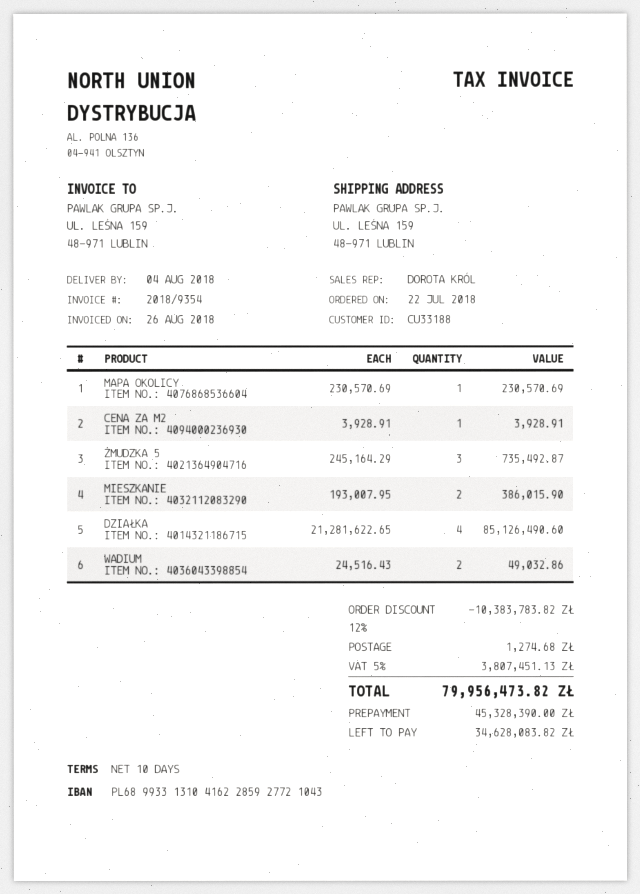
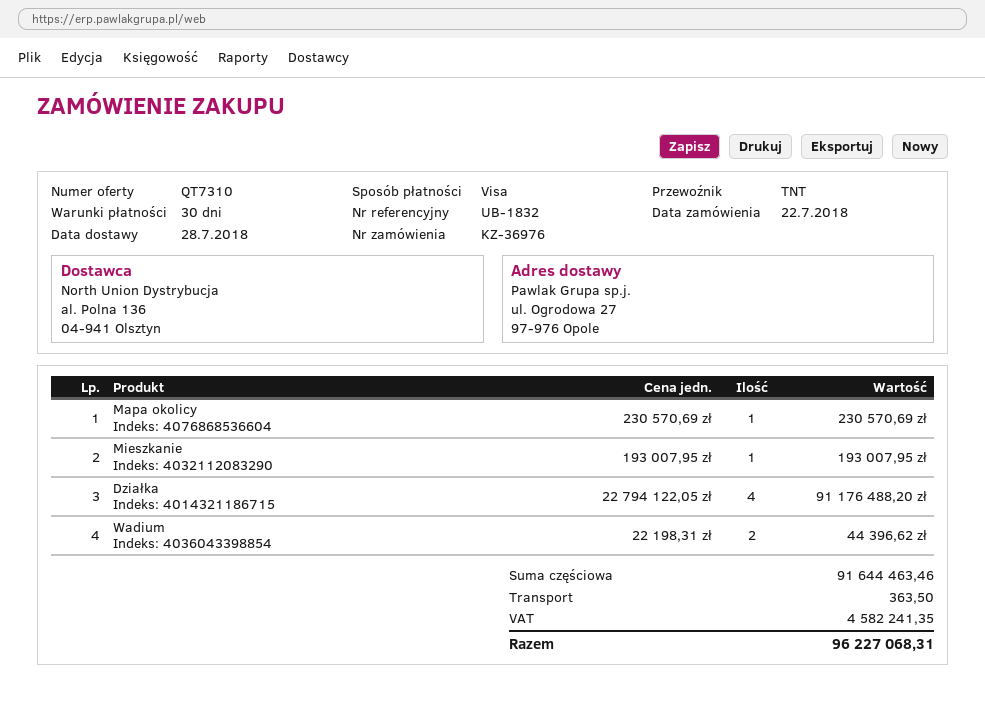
delivery date: 2018-08-04 -> 2018-07-28
payment terms: 10 days -> 30 days
ship to: UL. LEŚNA 159, 48-971 LUBLIN -> ul. Ogrodowa 27, 97-976 Opole
CENA ZA M2: 1 x 3928.91 = 3928.91 -> none
ŻMUDZKA 5: 3 x 245164.29 = 735492.87 -> none
MIESZKANIE: 2 x 193007.95 = 386015.90 -> 1 x 193007.95 = 193007.95
DZIAŁKA: 4 x 21281622.65 = 85126490.60 -> 4 x 22794122.05 = 91176488.20
WADIUM: 2 x 24516.43 = 49032.86 -> 2 x 22198.31 = 44396.62
discount: 12% = 10383783.82 -> none
shipping: 1274.68 -> 363.50
tax: 3807451.13 -> 4582241.35
total: 79956473.82 -> 96227068.31

